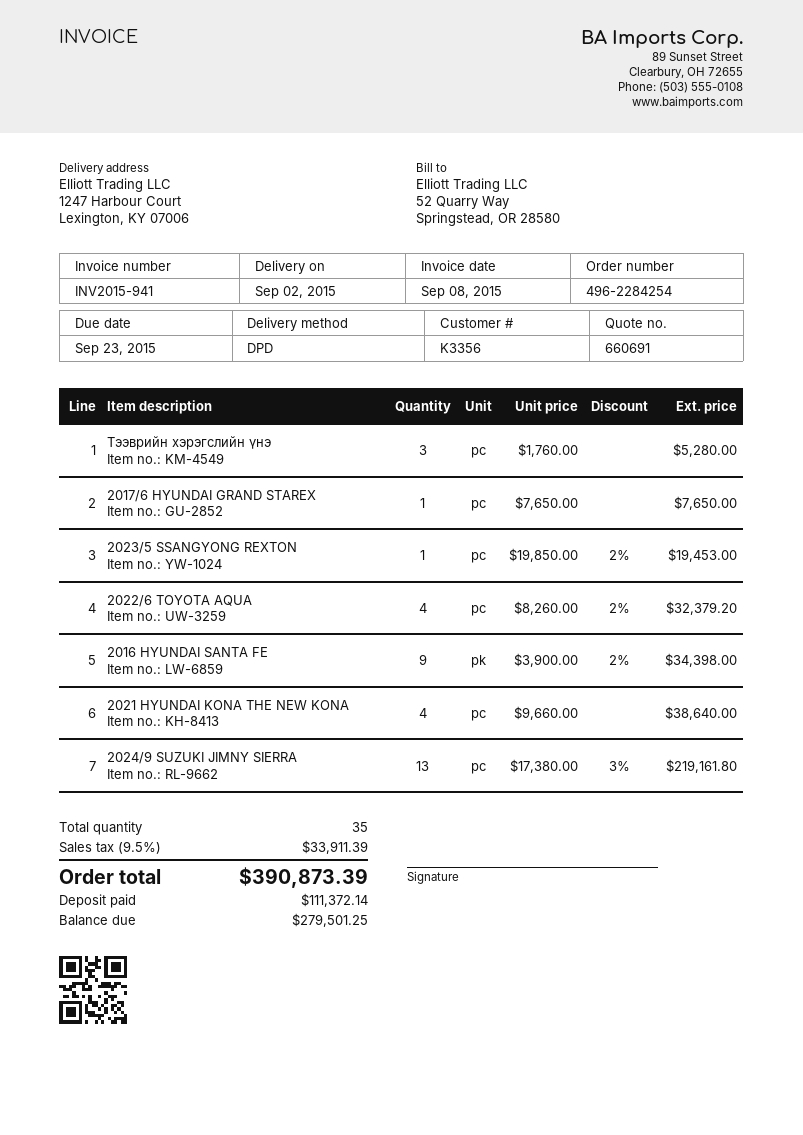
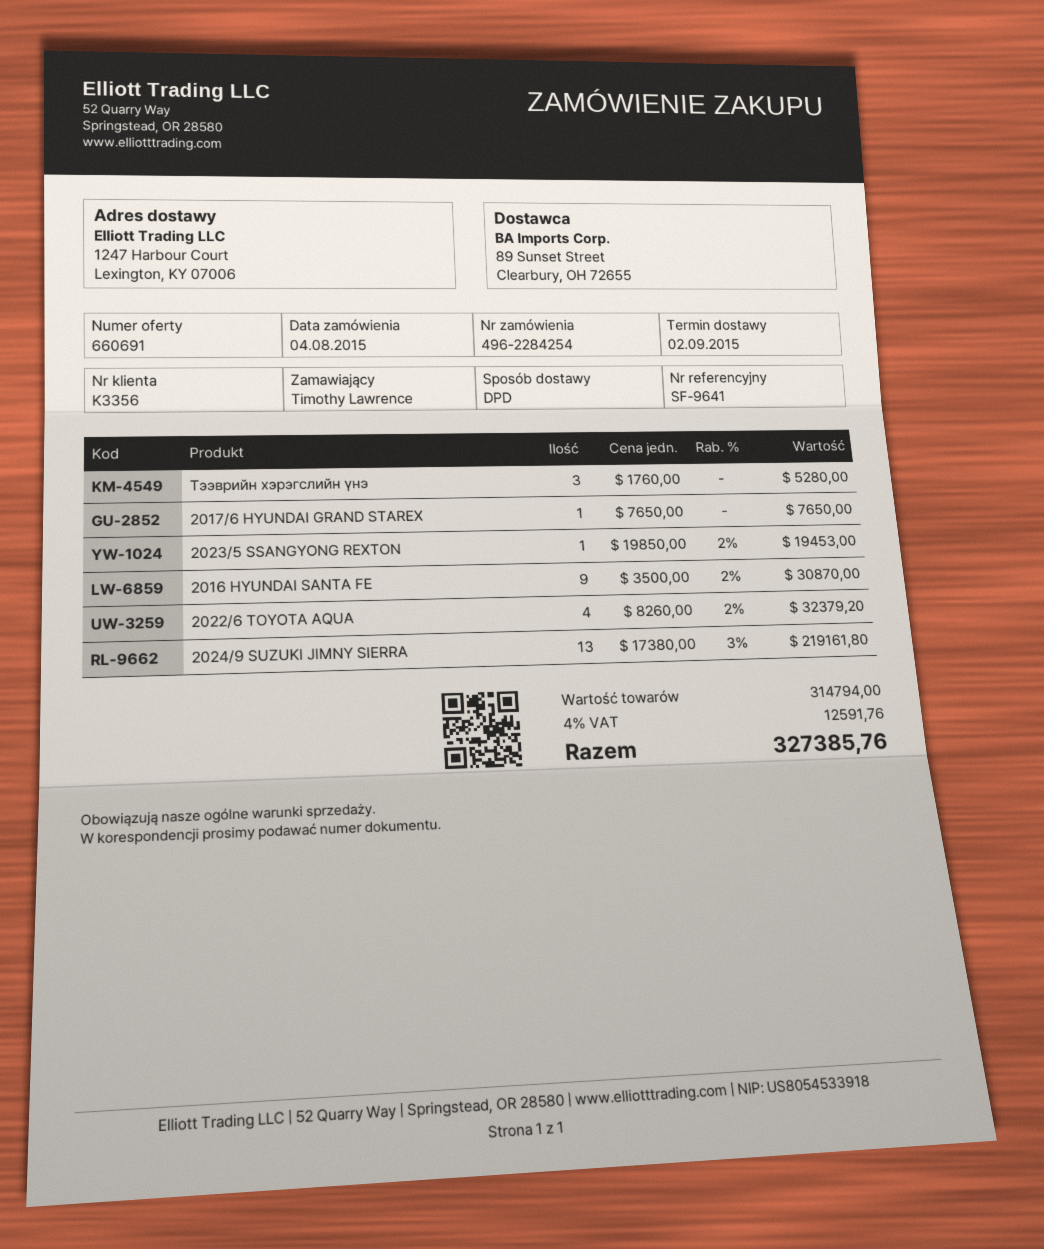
2016 HYUNDAI SANTA FE: 9 x 3900.00 - 2% = 34398.00 -> 9 x 3500.00 - 2% = 30870.00
2021 HYUNDAI KONA THE NEW KONA: 4 x 9660.00 = 38640.00 -> none
tax: 9.5% = 33911.39 -> 4% = 12591.76
total: 390873.39 -> 327385.76

